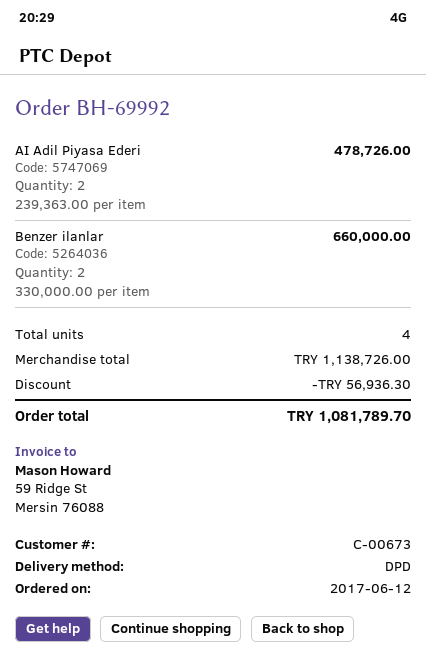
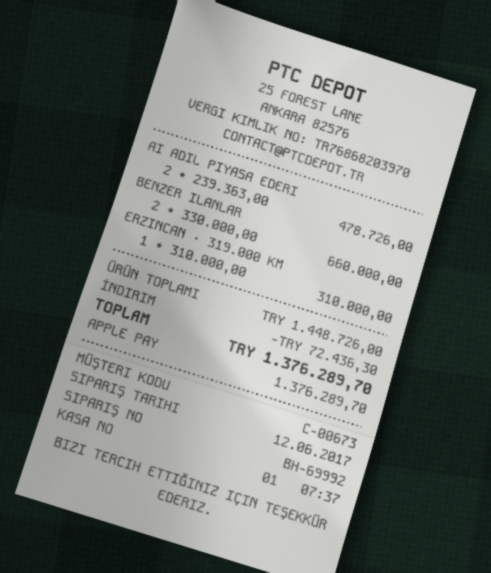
ERZINCAN • 319.000 KM: none -> 1 x 310000.00 = 310000.00
subtotal: 1138726.00 -> 1448726.00
discount: 56936.30 -> 72436.30
total: 1081789.70 -> 1376289.70

